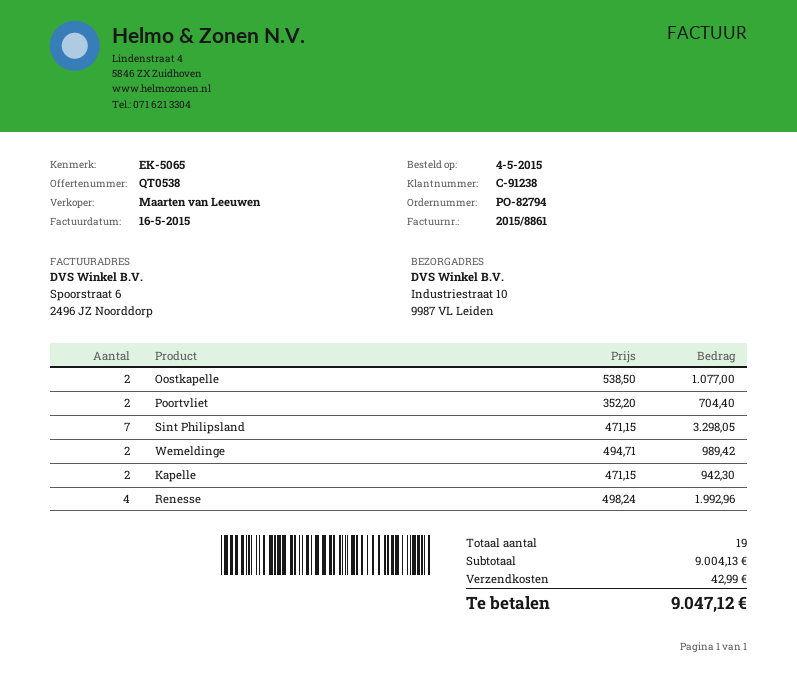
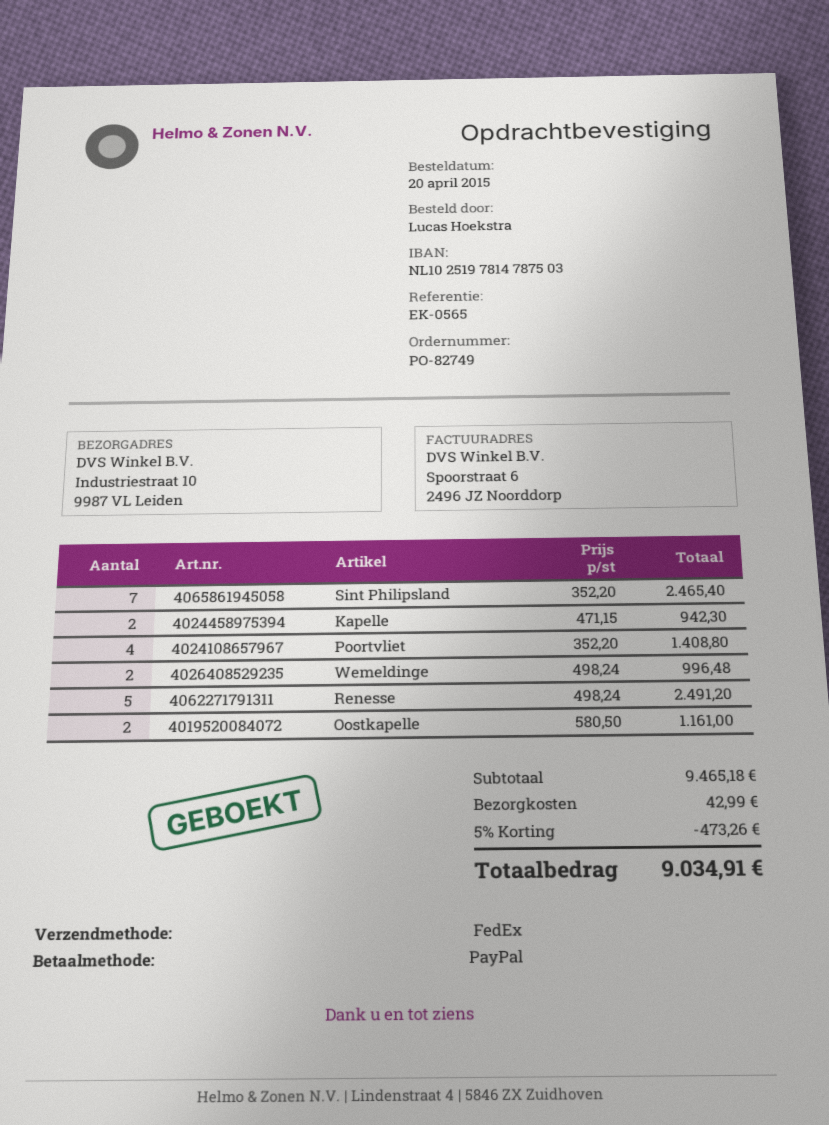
order number: PO-82794 -> PO-82749
order date: 2015-05-04 -> 2015-04-20
reference: EK-5065 -> EK-0565
Oostkapelle: 2 x 538.50 = 1077.00 -> 2 x 580.50 = 1161.00
Poortvliet: 2 x 352.20 = 704.40 -> 4 x 352.20 = 1408.80
Sint Philipsland: 7 x 471.15 = 3298.05 -> 7 x 352.20 = 2465.40
Wemeldinge: 2 x 494.71 = 989.42 -> 2 x 498.24 = 996.48
Renesse: 4 x 498.24 = 1992.96 -> 5 x 498.24 = 2491.20
subtotal: 9004.13 -> 9465.18
discount: none -> 5% = 473.26
total: 9047.12 -> 9034.91

